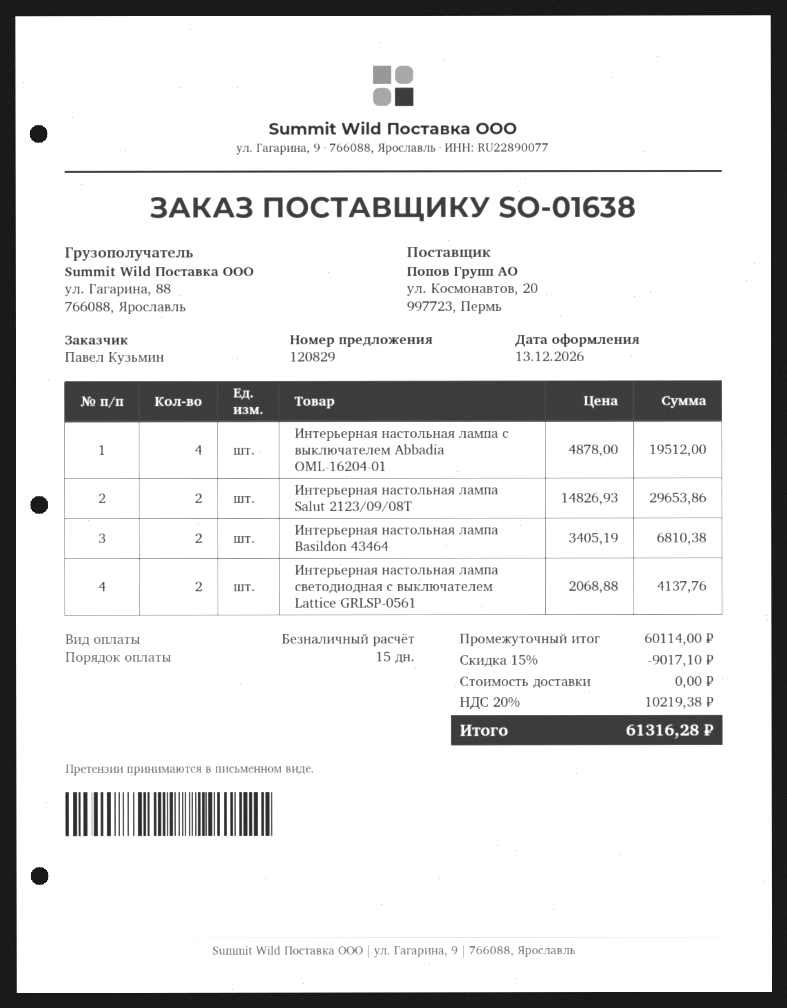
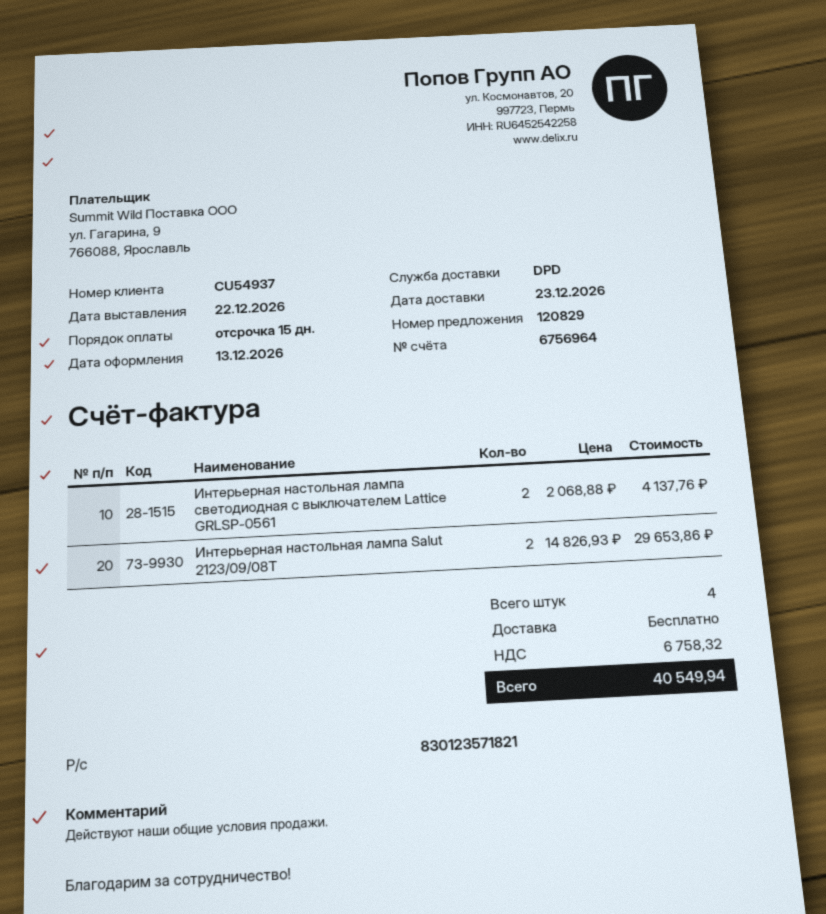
Интерьерная настольная лампа с выключателем Abbadia OML-16204-01: 4 x 4878.00 = 19512.00 -> none
Интерьерная настольная лампа Basildon 43464: 2 x 3405.19 = 6810.38 -> none
discount: 15% = 9017.10 -> none
tax: 10219.38 -> 6758.32
total: 61316.28 -> 40549.94

